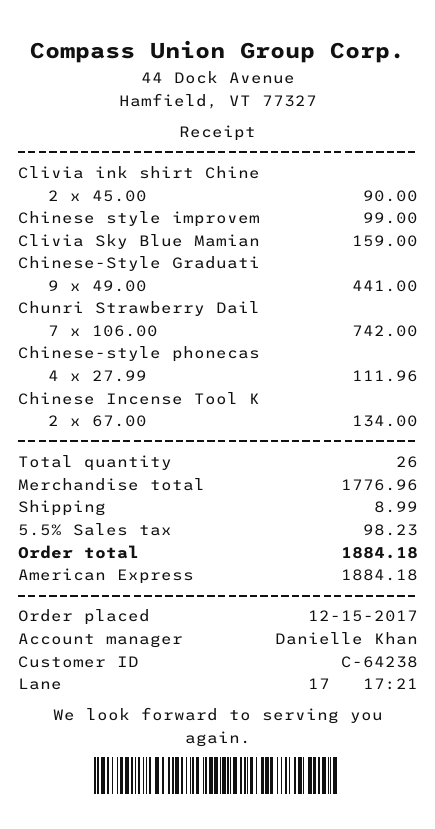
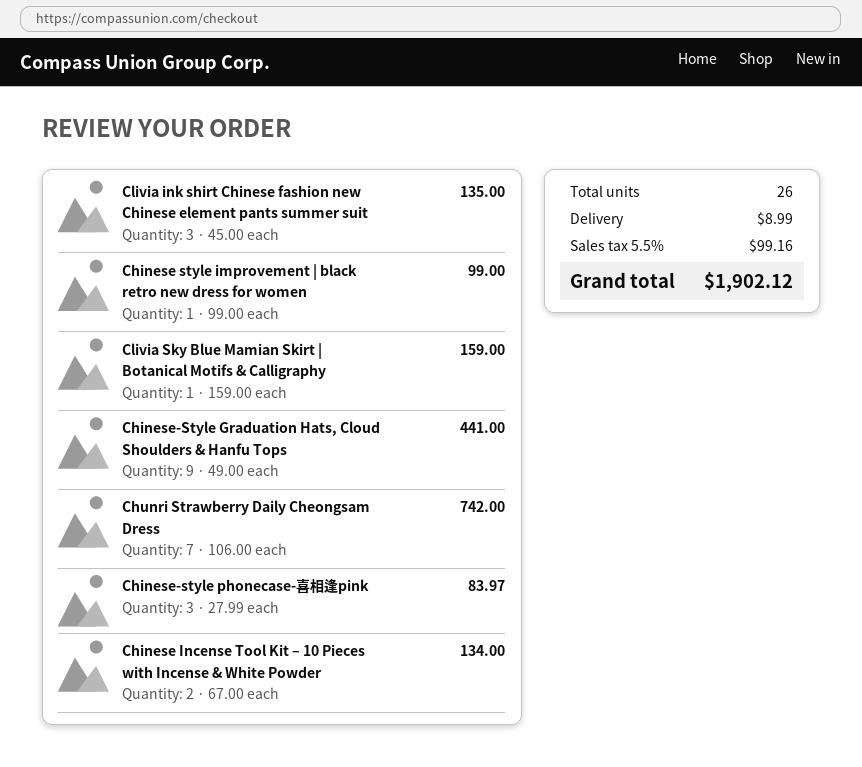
Clivia ink shirt Chine: 2 x 45.00 = 90.00 -> 3 x 45.00 = 135.00
Chinese-style phonecas: 4 x 27.99 = 111.96 -> 3 x 27.99 = 83.97
tax: 5.5% = 98.23 -> 5.5% = 99.16
total: 1884.18 -> 1902.12

